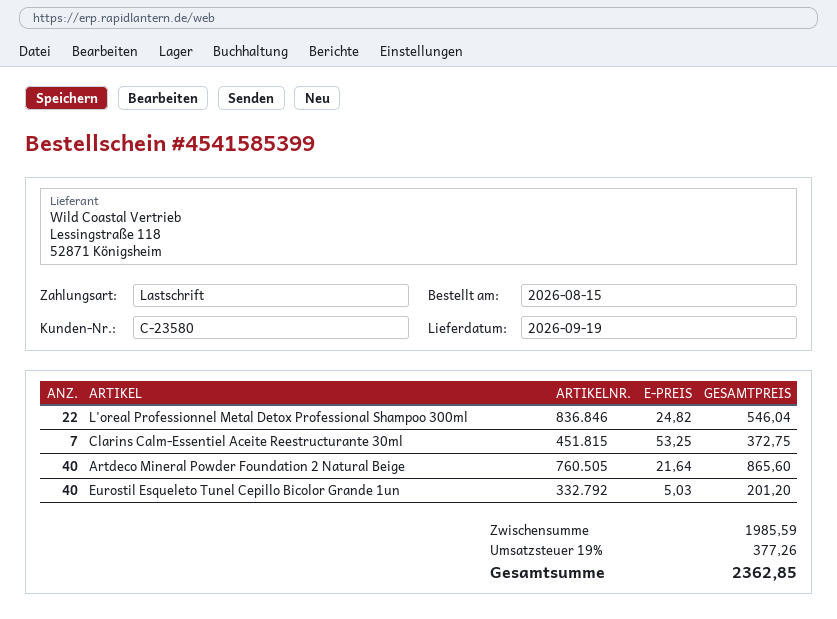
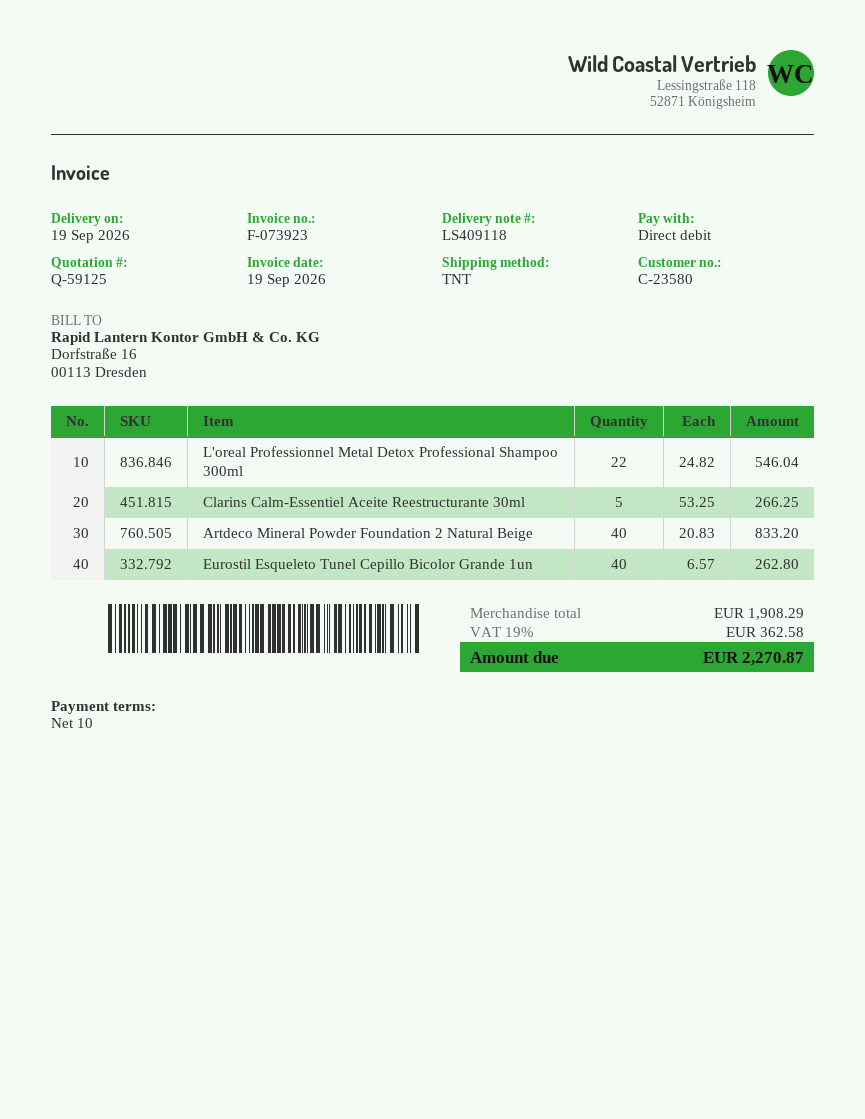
Clarins Calm-Essentiel Aceite Reestructurante 30ml: 7 x 53.25 = 372.75 -> 5 x 53.25 = 266.25
Artdeco Mineral Powder Foundation 2 Natural Beige: 40 x 21.64 = 865.60 -> 40 x 20.83 = 833.20
Eurostil Esqueleto Tunel Cepillo Bicolor Grande 1un: 40 x 5.03 = 201.20 -> 40 x 6.57 = 262.80
subtotal: 1985.59 -> 1908.29
tax: 19% = 377.26 -> 19% = 362.58
total: 2362.85 -> 2270.87

